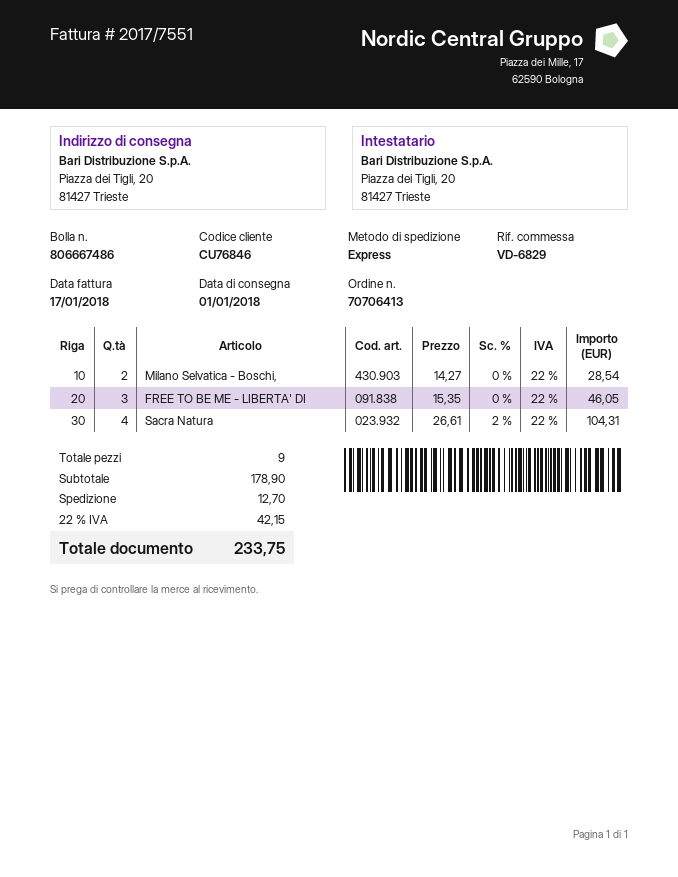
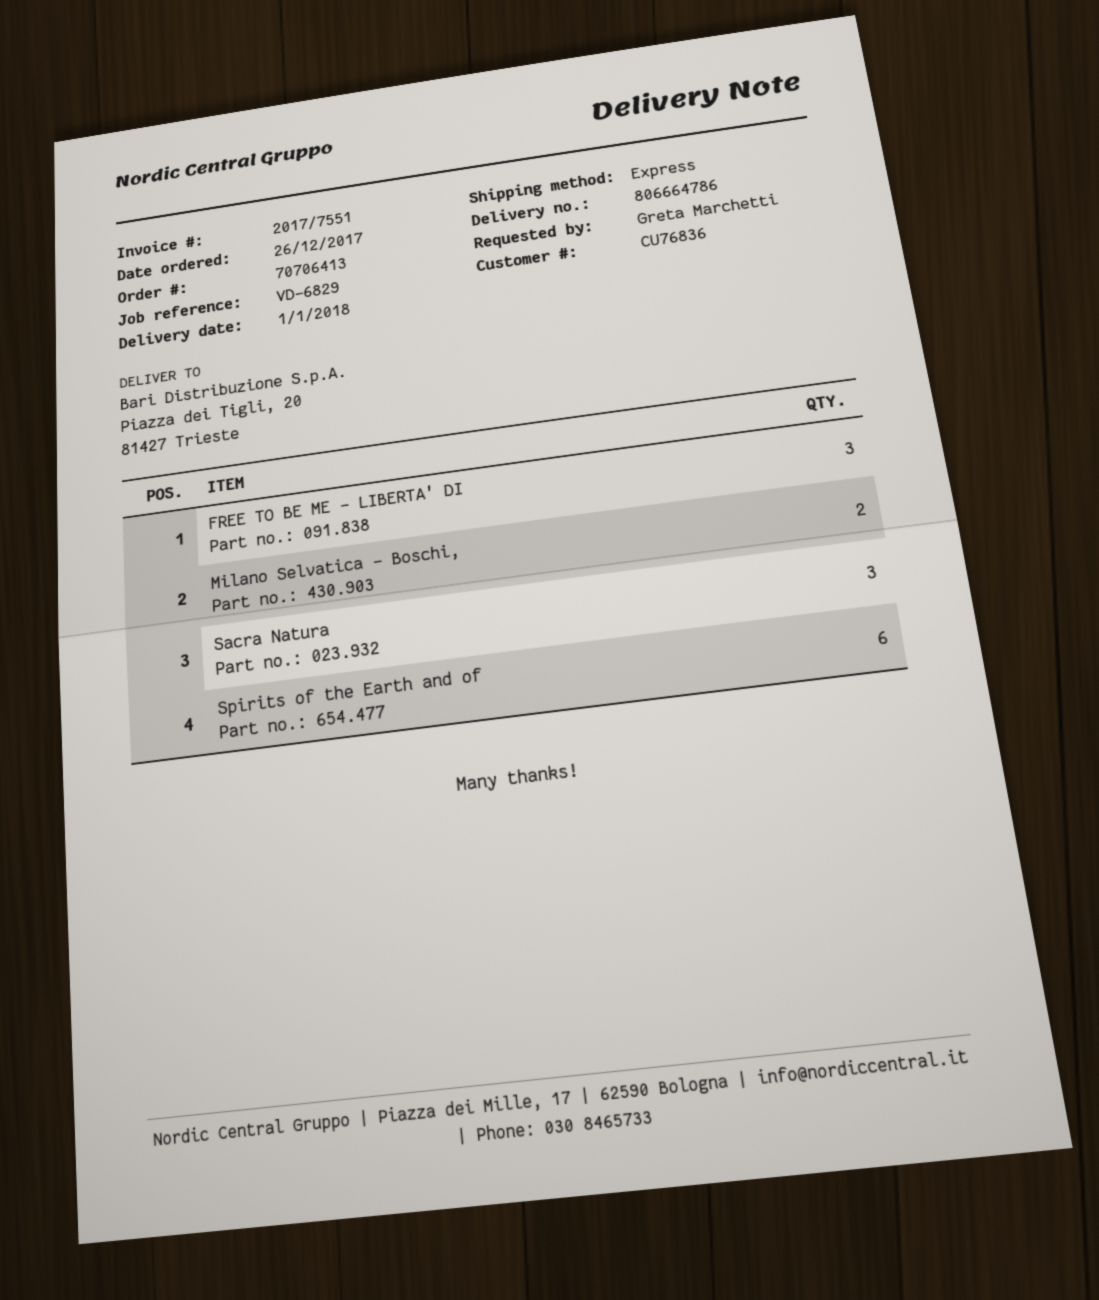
delivery note number: 806667486 -> 806664786
customer number: CU76846 -> CU76836
Sacra Natura: 4 -> 3
Spirits of the Earth and of: none -> 6

